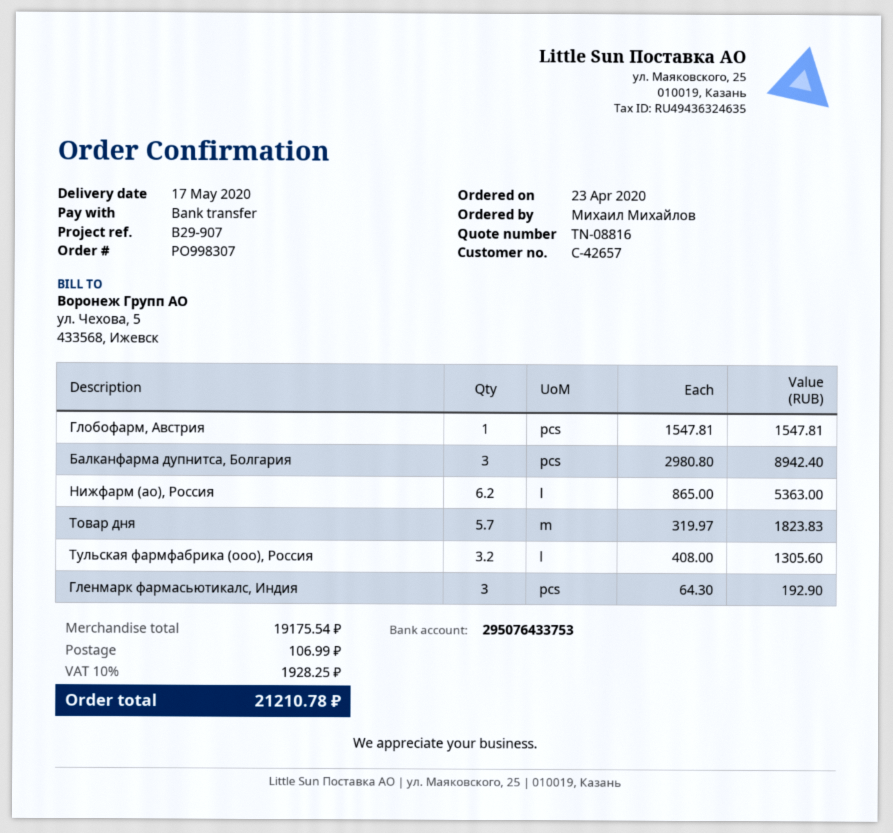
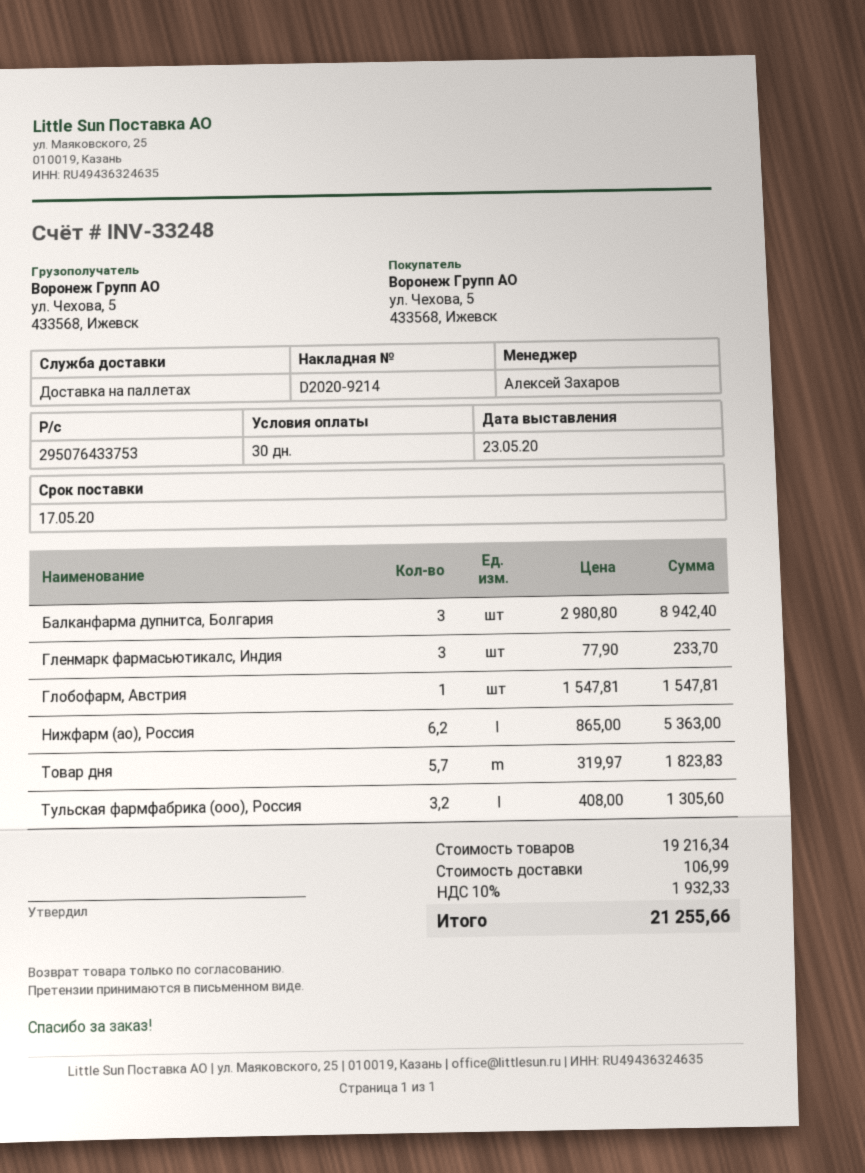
Гленмарк фармасьютикалс, Индия: 3 x 64.30 = 192.90 -> 3 x 77.90 = 233.70
subtotal: 19175.54 -> 19216.34
tax: 10% = 1928.25 -> 10% = 1932.33
total: 21210.78 -> 21255.66

